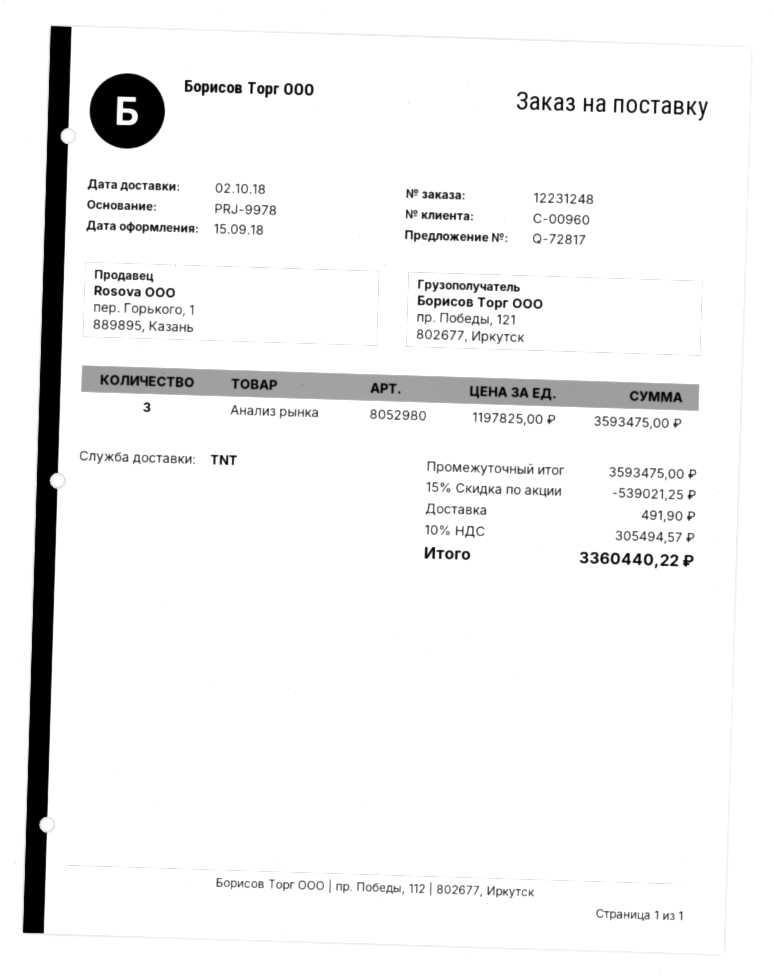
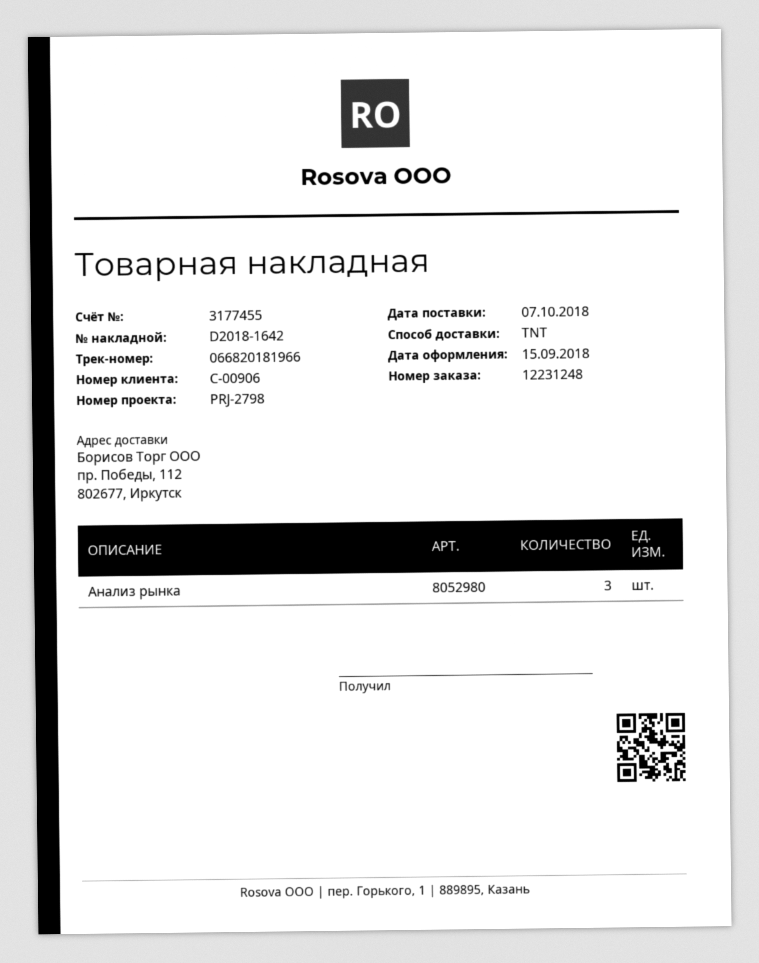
delivery date: 2018-10-02 -> 2018-10-07
customer number: C-00960 -> C-00906
reference: PRJ-9978 -> PRJ-2798
ship to: пр. Победы, 121, 802677, Иркутск -> пр. Победы, 112, 802677, Иркутск

